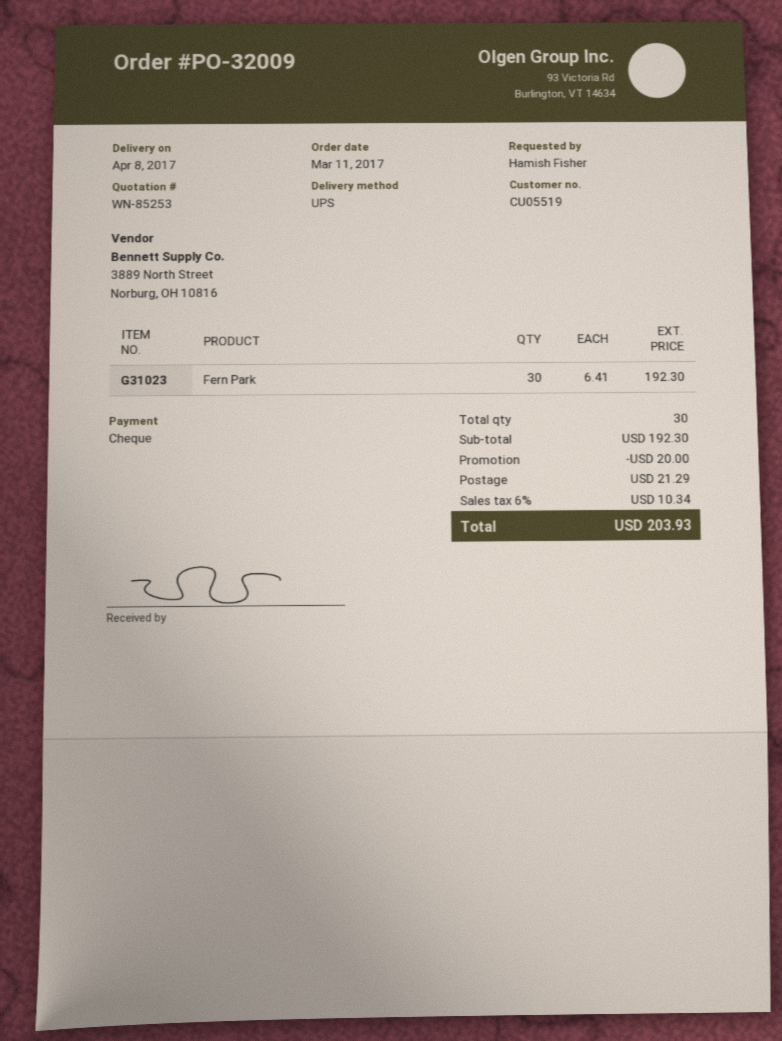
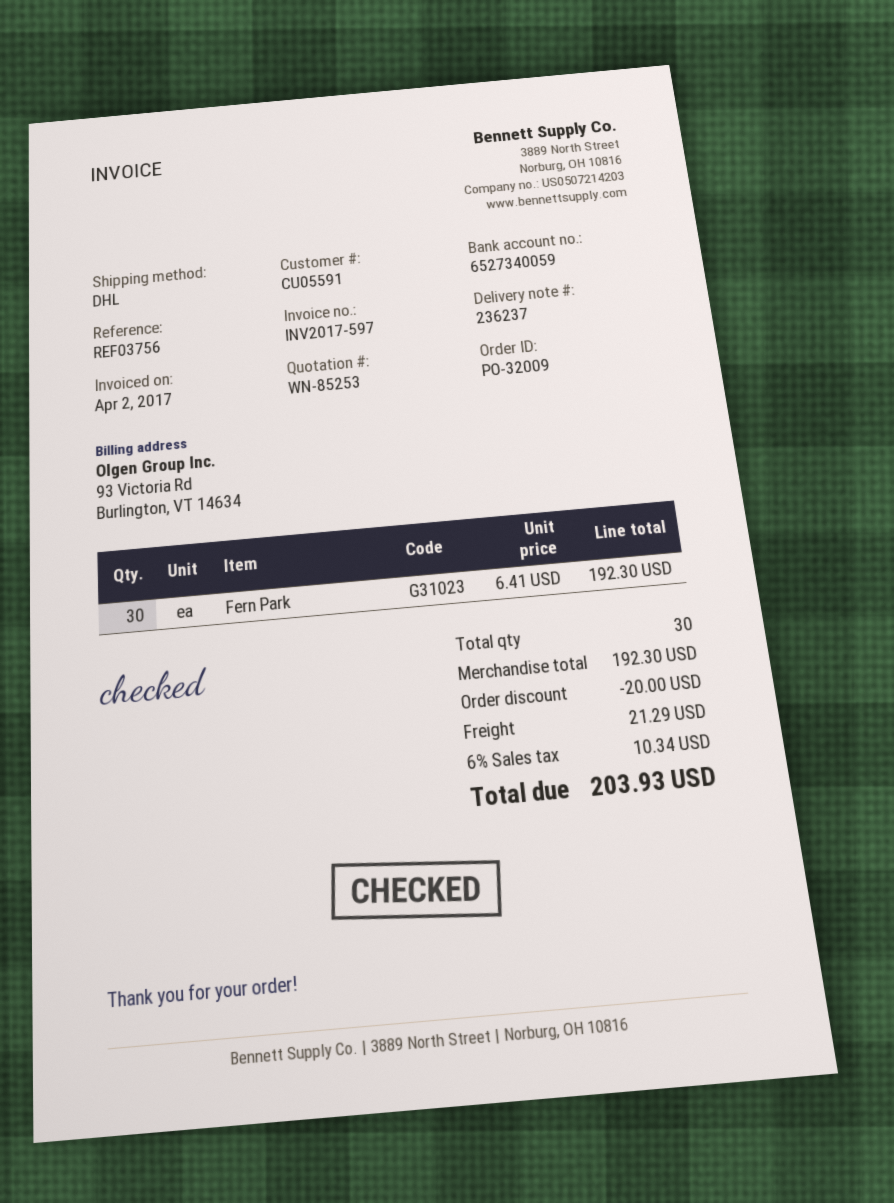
customer number: CU05519 -> CU05591
shipping method: UPS -> DHL

